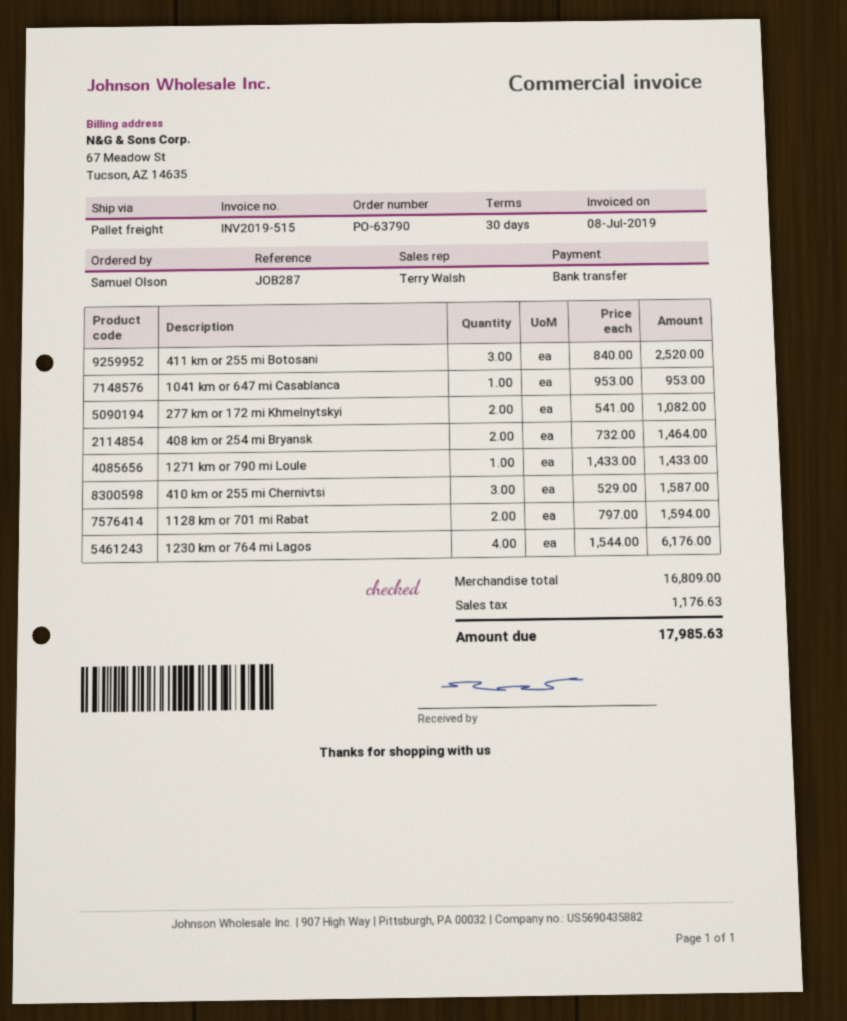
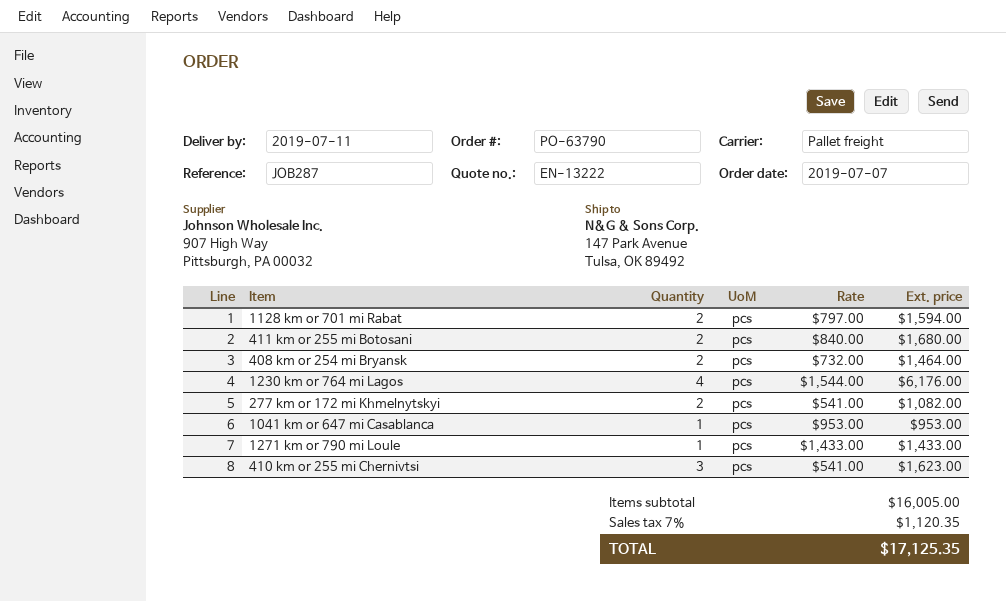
411 km or 255 mi Botosani: 3 x 840.00 = 2520.00 -> 2 x 840.00 = 1680.00
410 km or 255 mi Chernivtsi: 3 x 529.00 = 1587.00 -> 3 x 541.00 = 1623.00
subtotal: 16809.00 -> 16005.00
tax: 1176.63 -> 1120.35
total: 17985.63 -> 17125.35

